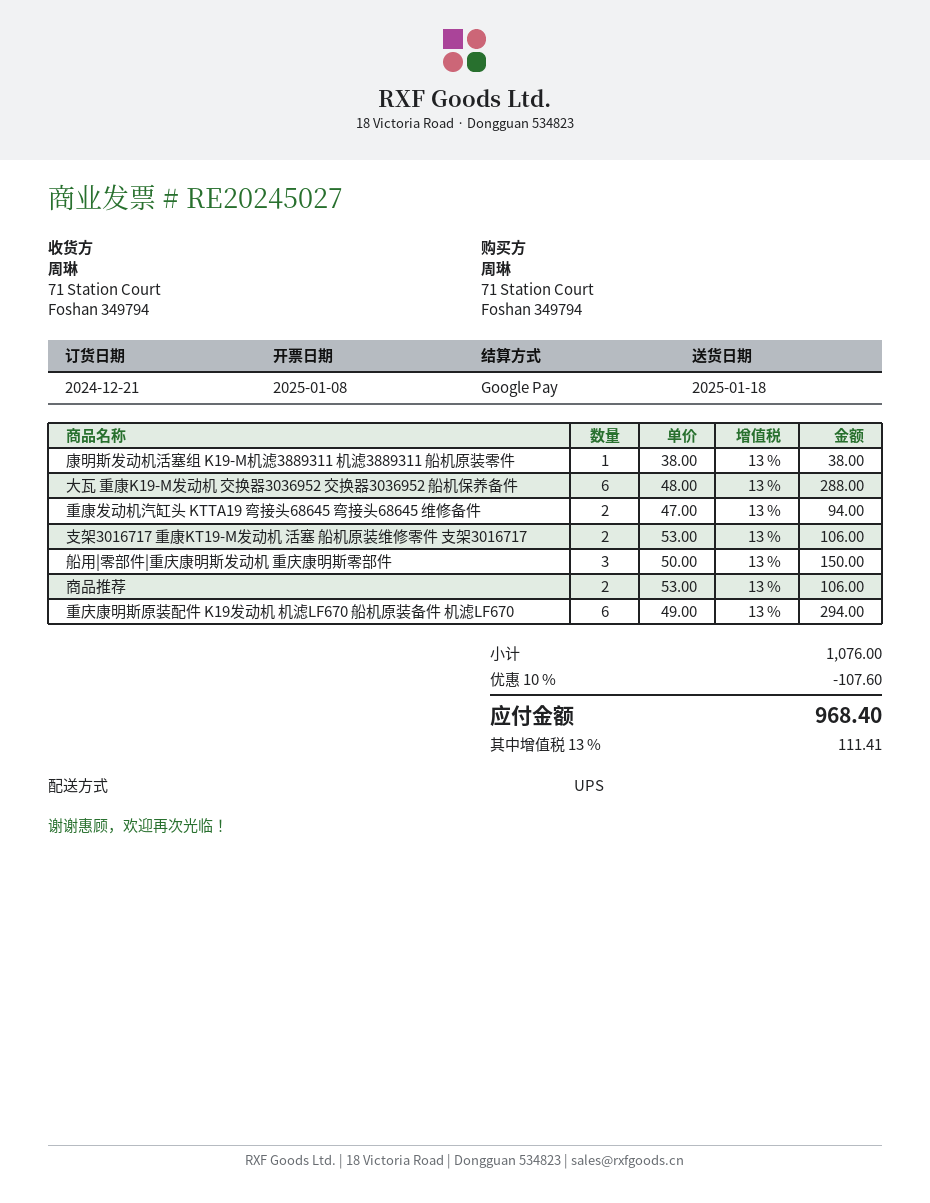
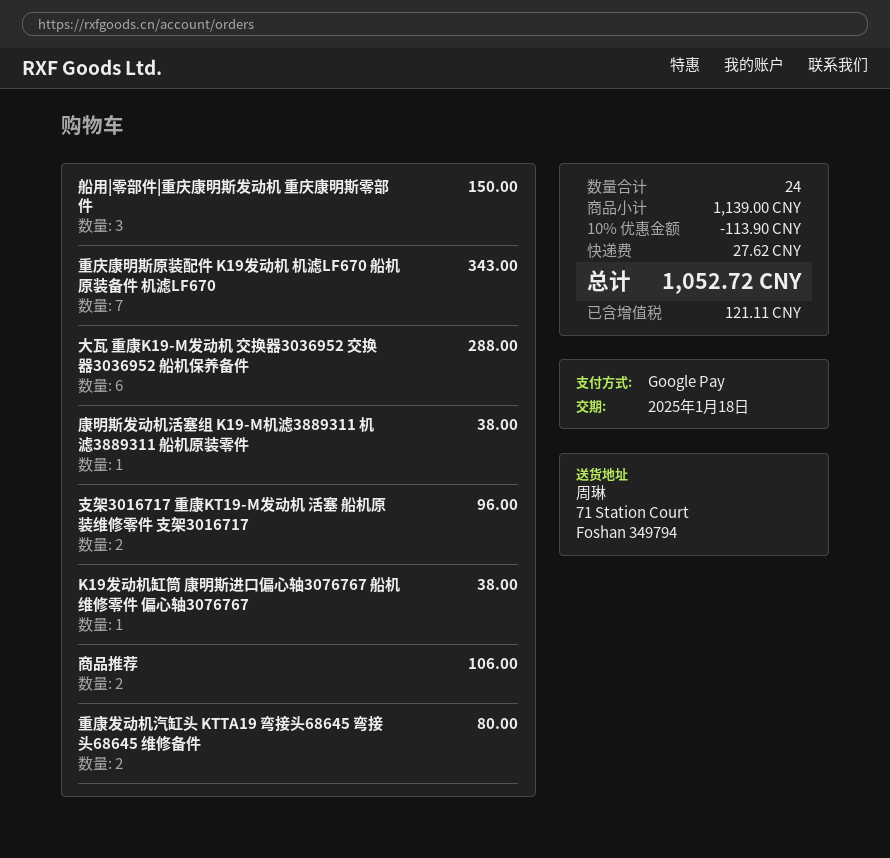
重康发动机汽缸头 KTTA19 弯接头68645 弯接头68645 维修备件: 2 for 94.00 -> 2 for 80.00
支架3016717 重康KT19-M发动机 活塞 船机原装维修零件 支架3016717: 2 for 106.00 -> 2 for 96.00
重庆康明斯原装配件 K19发动机 机滤LF670 船机原装备件 机滤LF670: 6 for 294.00 -> 7 for 343.00
K19发动机缸筒 康明斯进口偏心轴3076767 船机维修零件 偏心轴3076767: none -> 1 for 38.00
subtotal: 1076.00 -> 1139.00
discount: 10% = 107.60 -> 10% = 113.90
shipping: none -> 27.62
tax: 111.41 -> 121.11
total: 968.40 -> 1052.72

